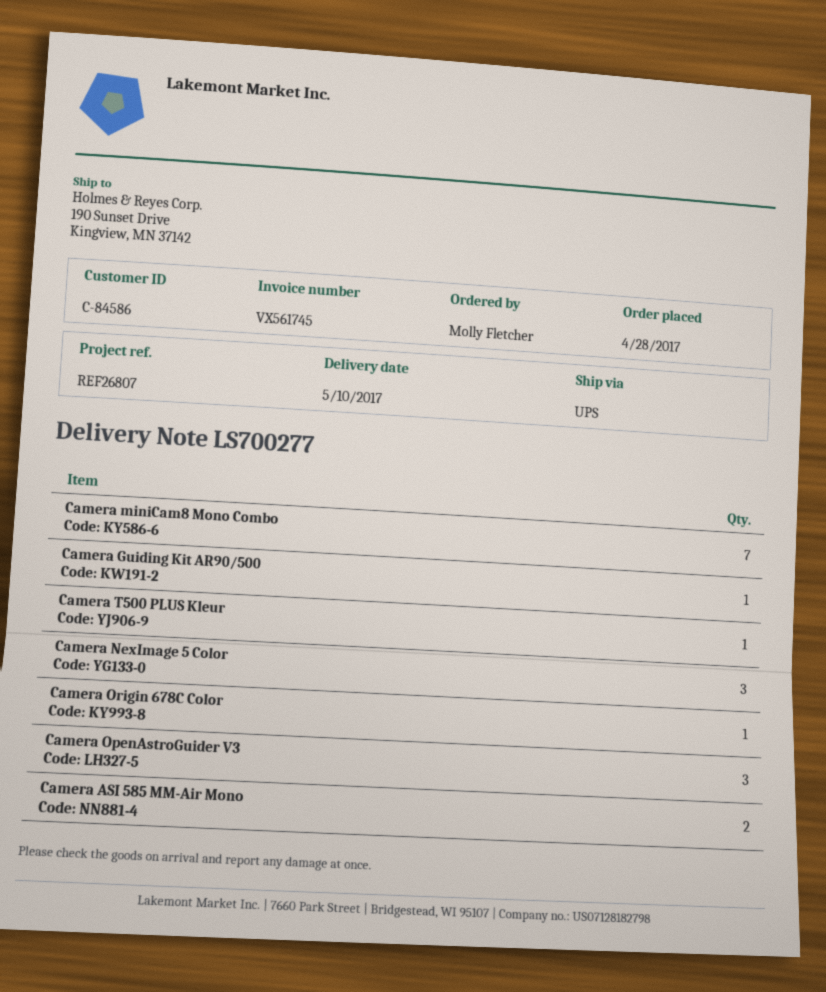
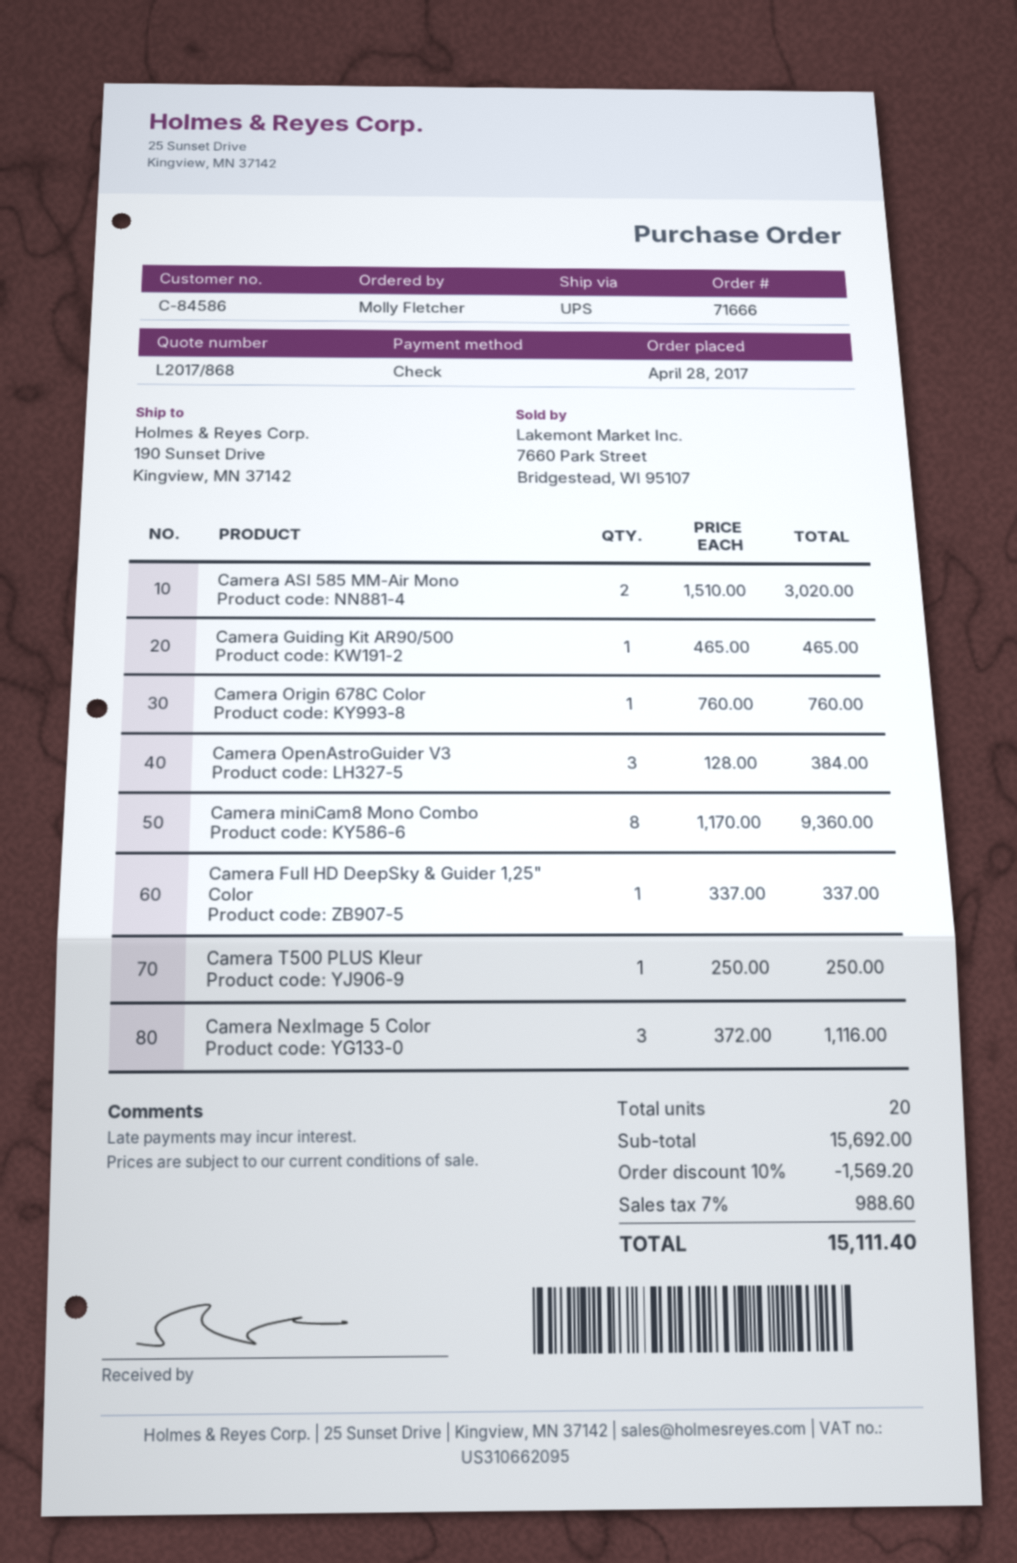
Camera miniCam8 Mono Combo: 7 -> 8
Camera Full HD DeepSky & Guider 1,25" Color: none -> 1

